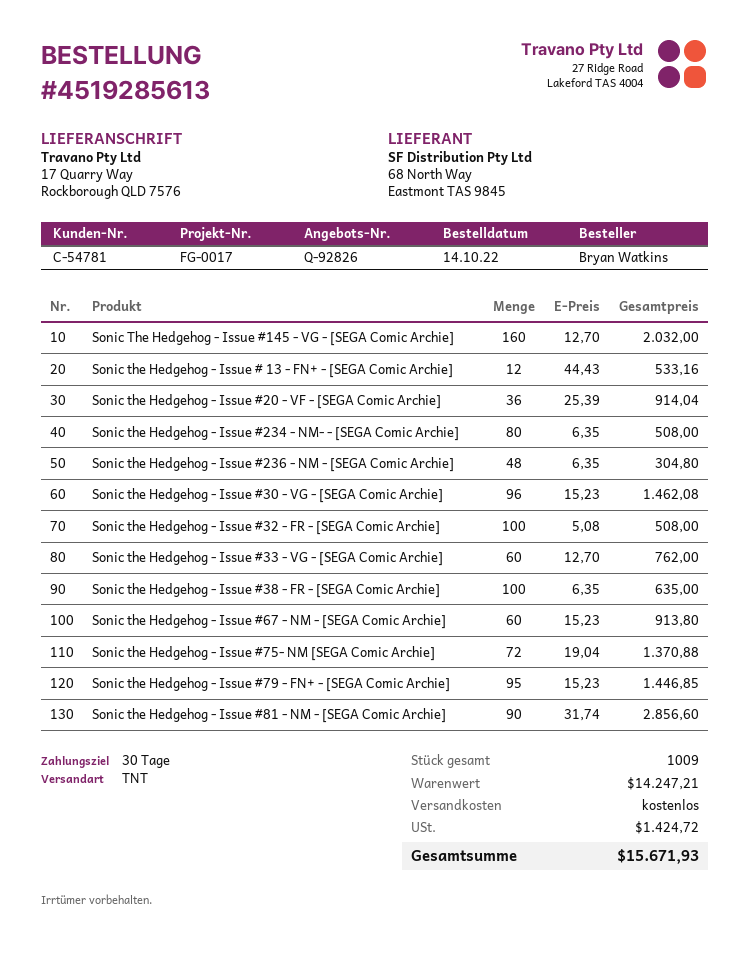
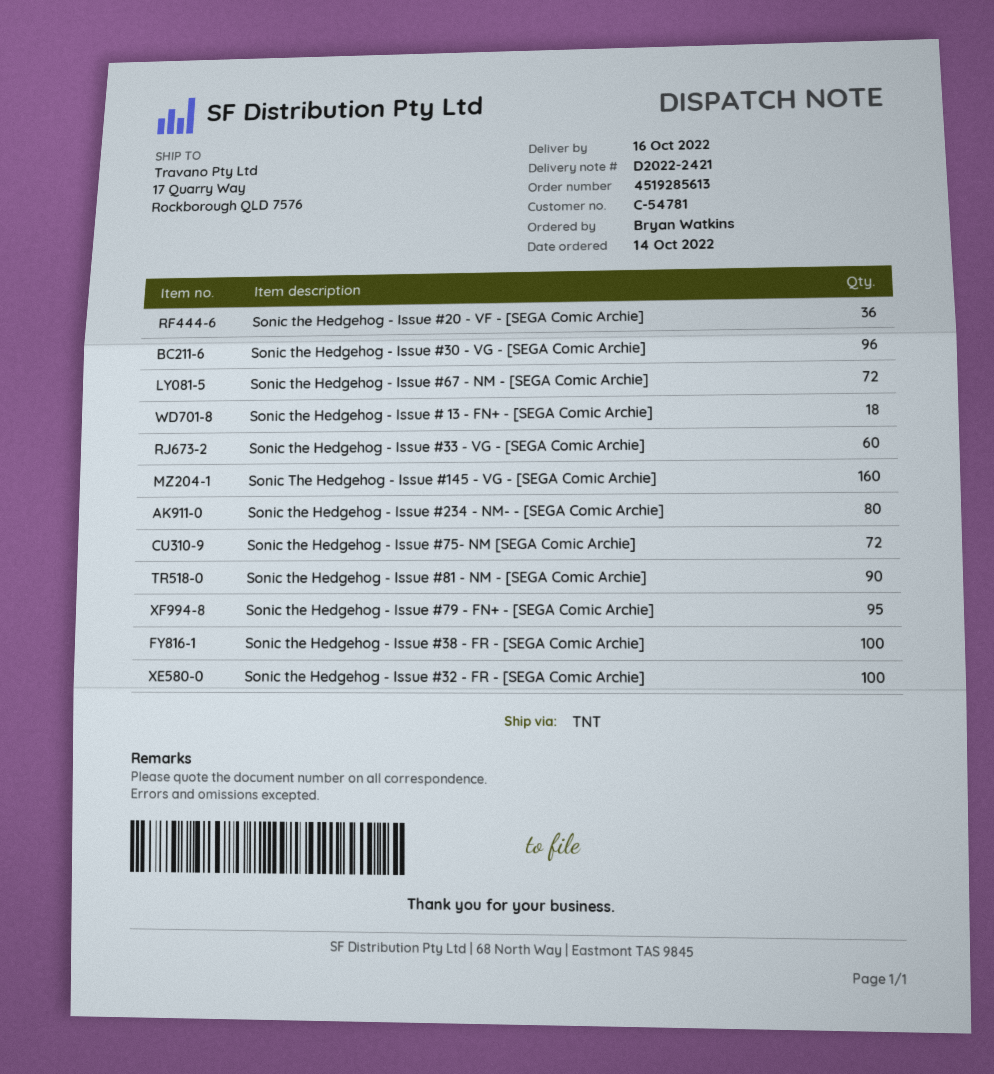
Sonic the Hedgehog - Issue # 13 - FN+ - [SEGA Comic Archie]: 12 -> 18
Sonic the Hedgehog - Issue #236 - NM - [SEGA Comic Archie]: 48 -> none
Sonic the Hedgehog - Issue #67 - NM - [SEGA Comic Archie]: 60 -> 72

